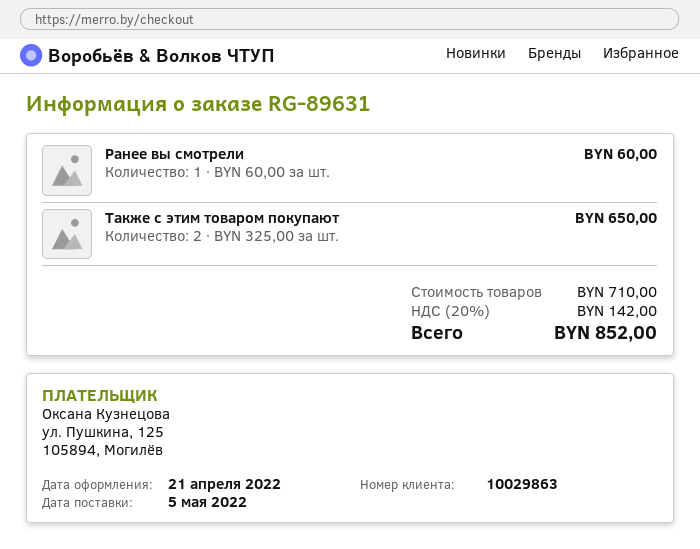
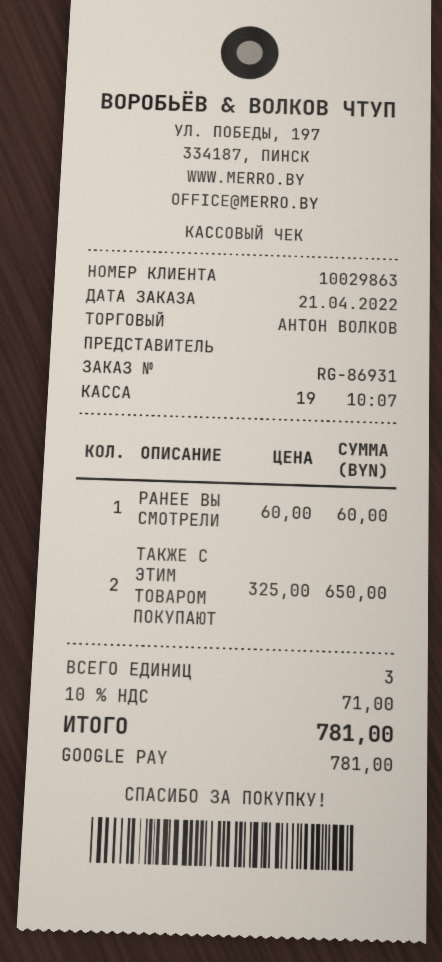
order number: RG-89631 -> RG-86931
tax: 20% = 142.00 -> 10% = 71.00
total: 852.00 -> 781.00

